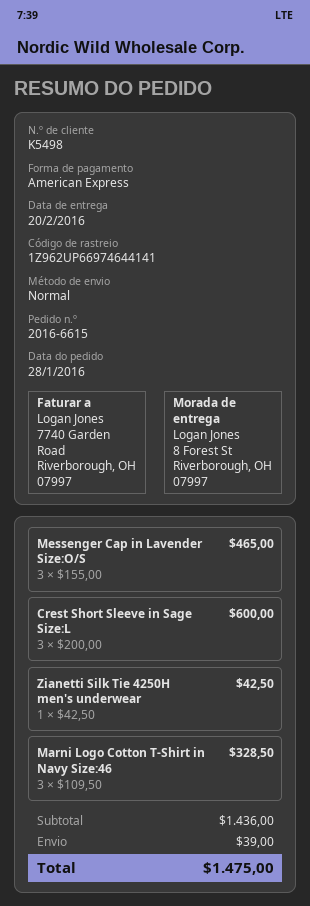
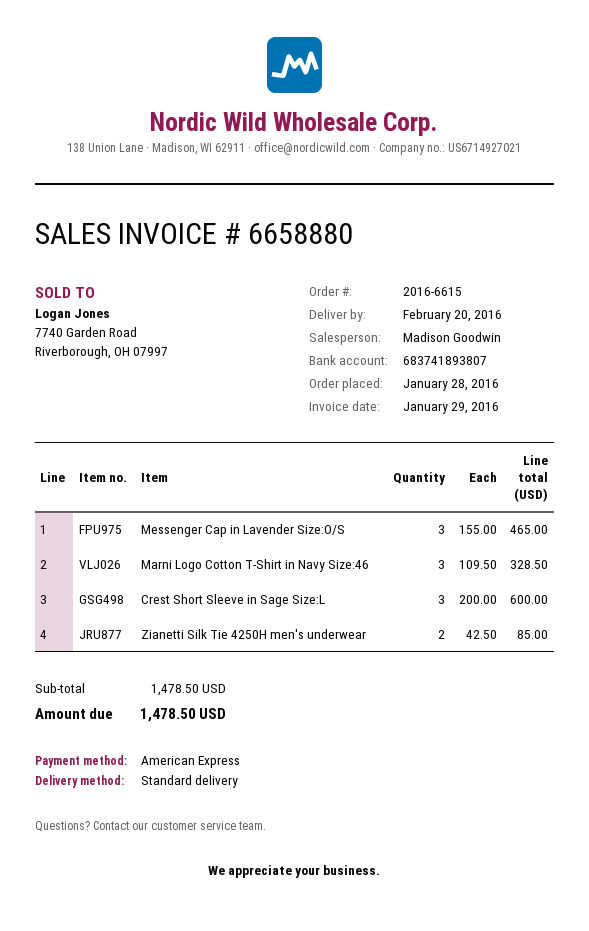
Zianetti Silk Tie 4250H men's underwear: 1 x 42.50 = 42.50 -> 2 x 42.50 = 85.00
subtotal: 1436.00 -> 1478.50
shipping: 39.00 -> none
total: 1475.00 -> 1478.50

